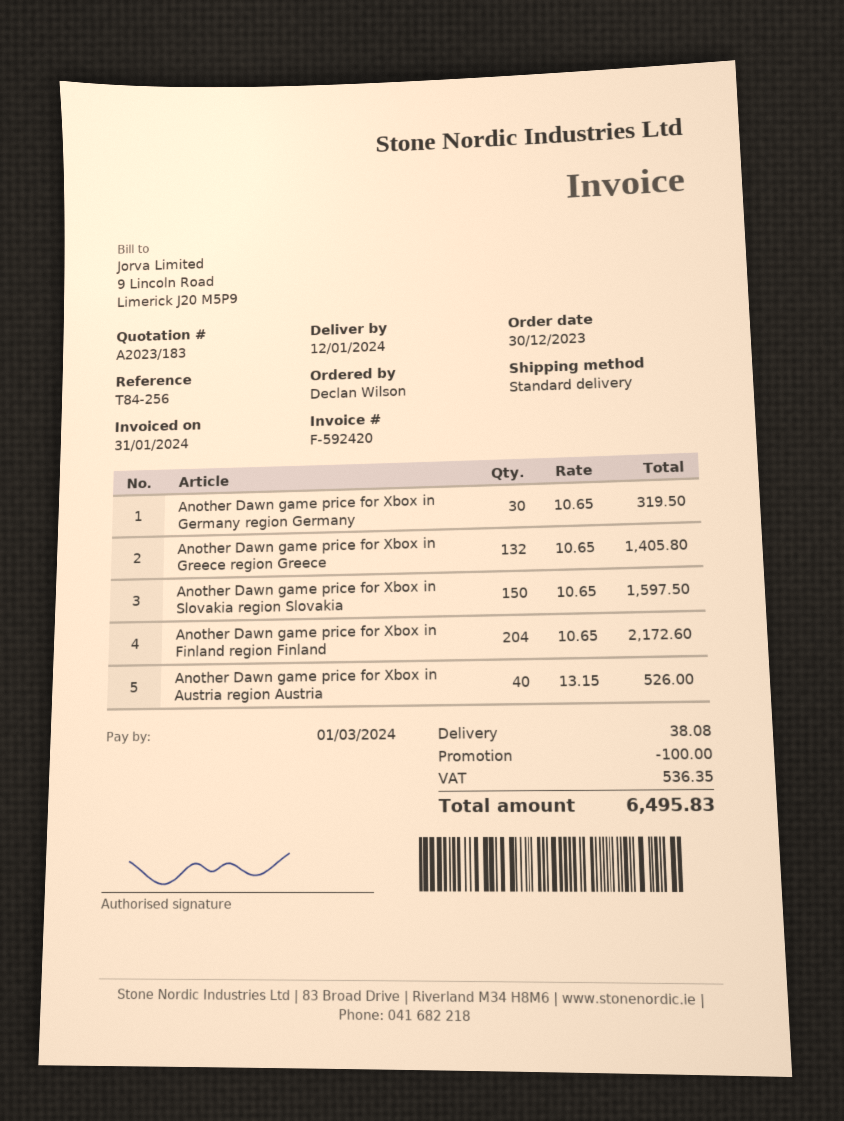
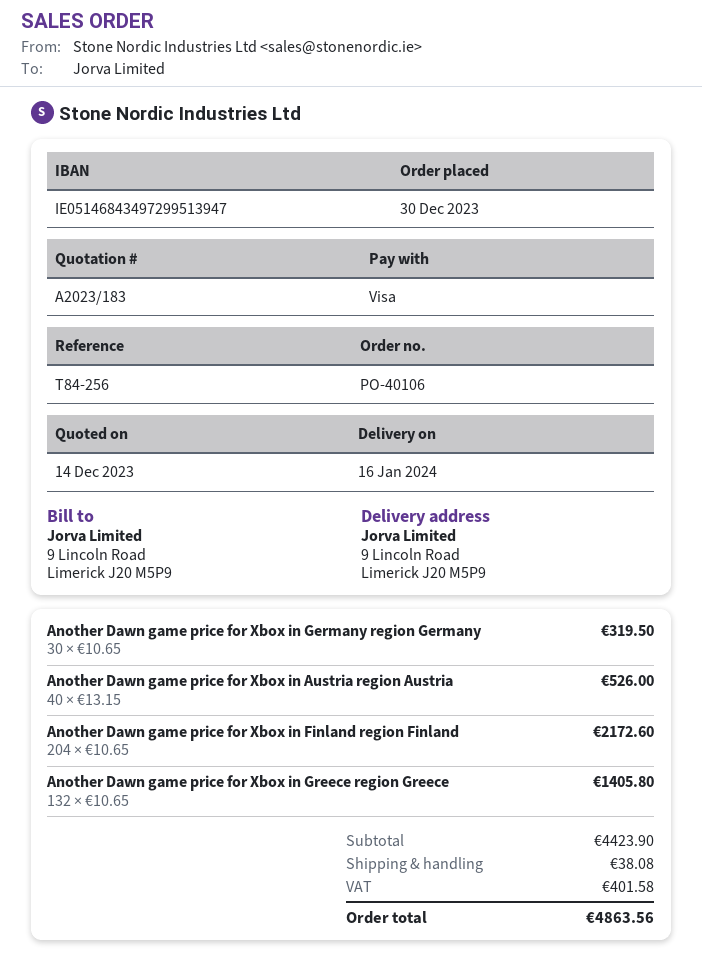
delivery date: 2024-01-12 -> 2024-01-16
Another Dawn game price for Xbox in Slovakia region Slovakia: 150 x 10.65 = 1597.50 -> none
discount: 100.00 -> none
tax: 536.35 -> 401.58
total: 6495.83 -> 4863.56

